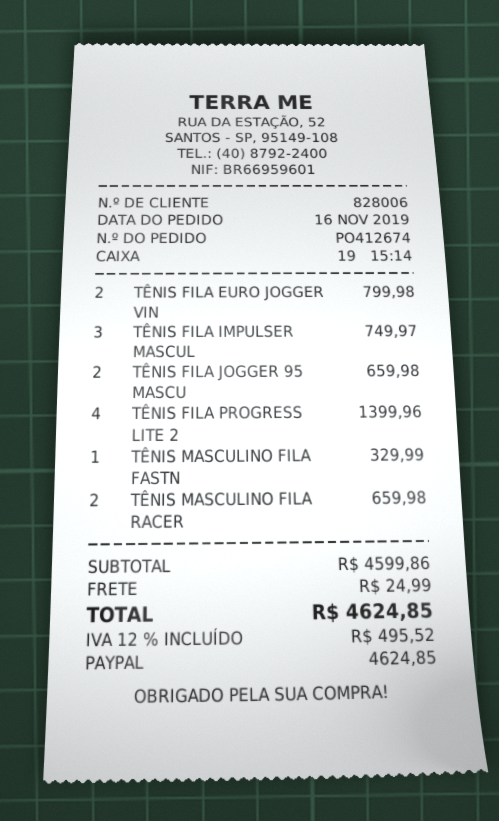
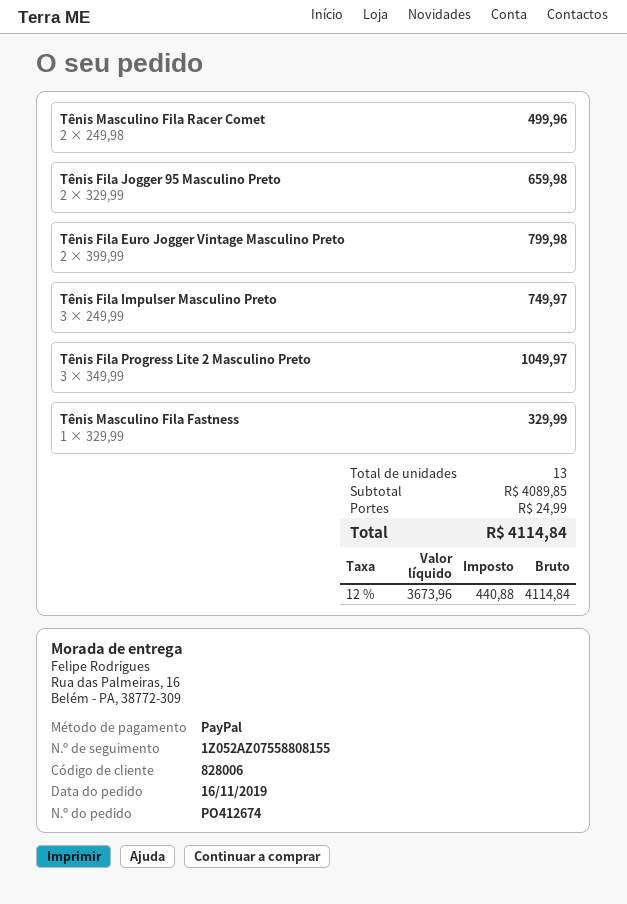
TÊNIS FILA PROGRESS LITE 2: 4 for 1399.96 -> 3 for 1049.97
TÊNIS MASCULINO FILA RACER: 2 for 659.98 -> 2 for 499.96
subtotal: 4599.86 -> 4089.85
tax: 12% = 495.52 -> 12% = 440.88
total: 4624.85 -> 4114.84

